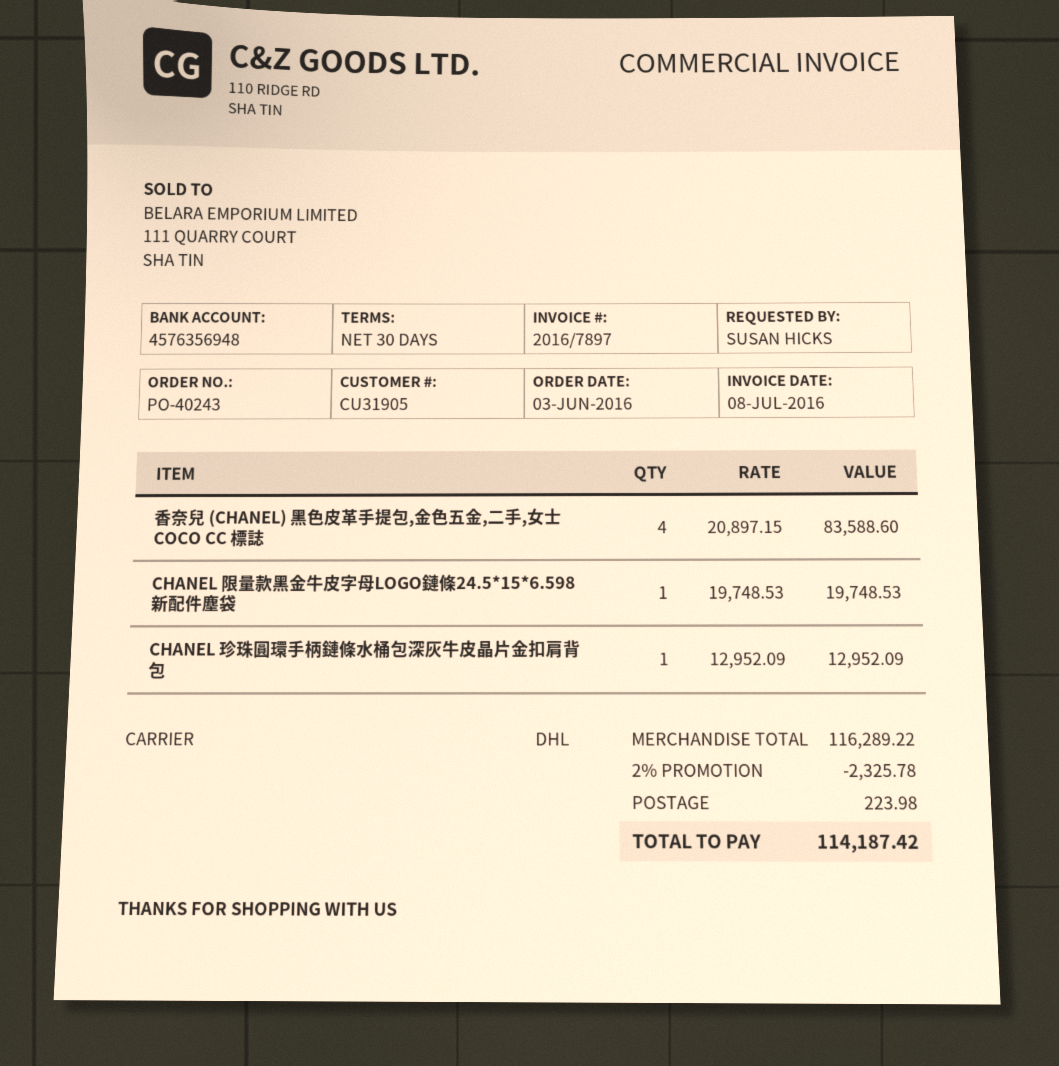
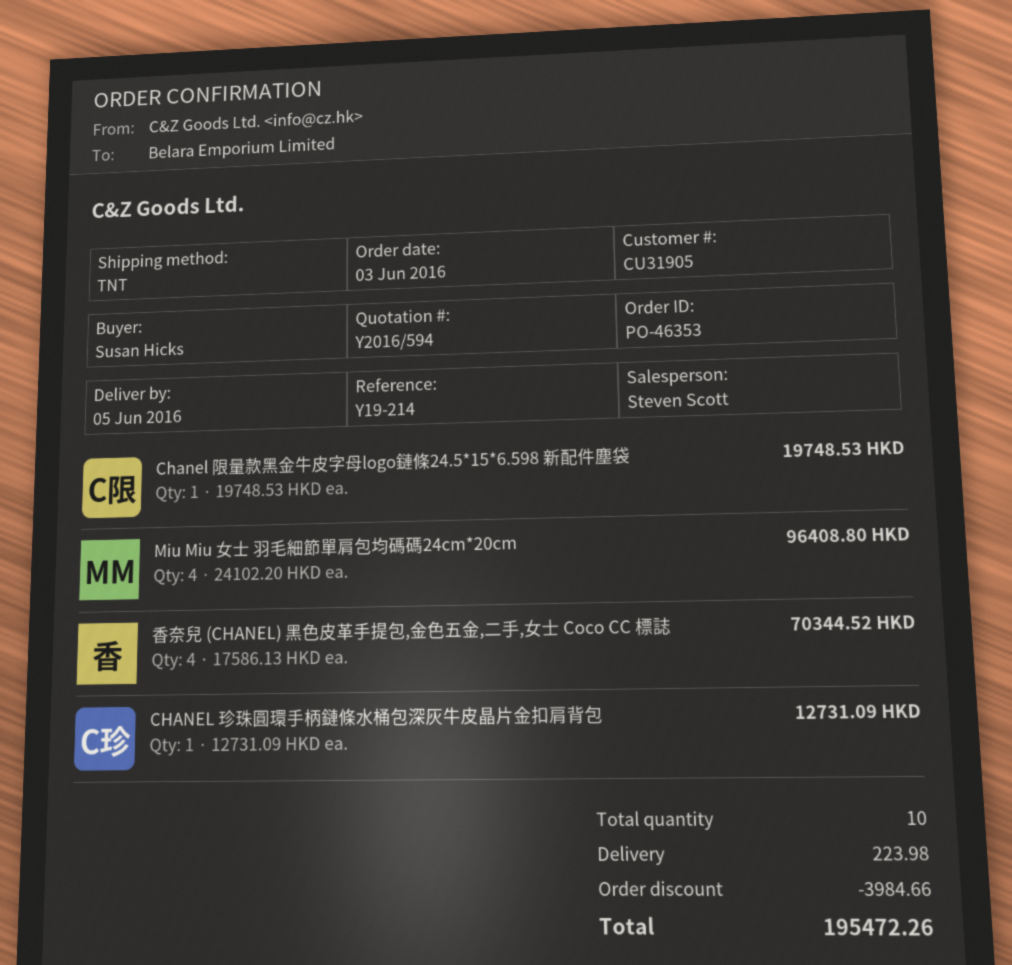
order number: PO-40243 -> PO-46353
shipping method: DHL -> TNT
香奈兒 (CHANEL) 黑色皮革手提包,金色五金,二手,女士 COCO CC 標誌: 4 x 20897.15 = 83588.60 -> 4 x 17586.13 = 70344.52
CHANEL 珍珠圓環手柄鏈條水桶包深灰牛皮晶片金扣肩背包: 1 x 12952.09 = 12952.09 -> 1 x 12731.09 = 12731.09
Miu Miu 女士 羽毛細節單肩包均碼碼24cm*20cm: none -> 4 x 24102.20 = 96408.80
discount: 2325.78 -> 3984.66
total: 114187.42 -> 195472.26

